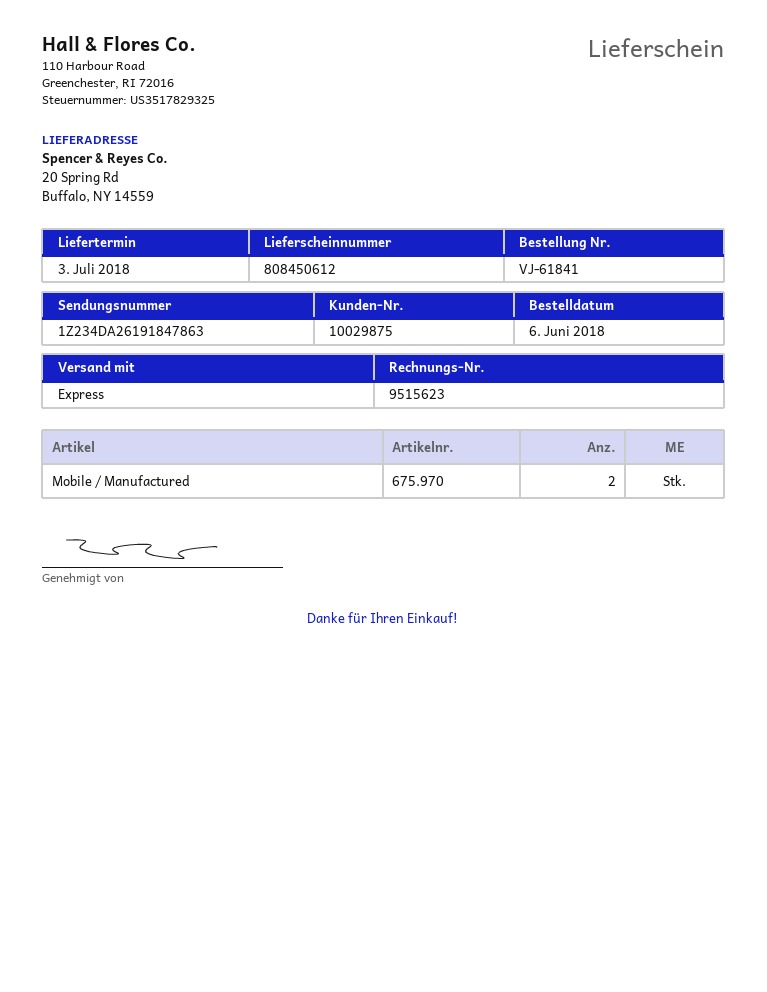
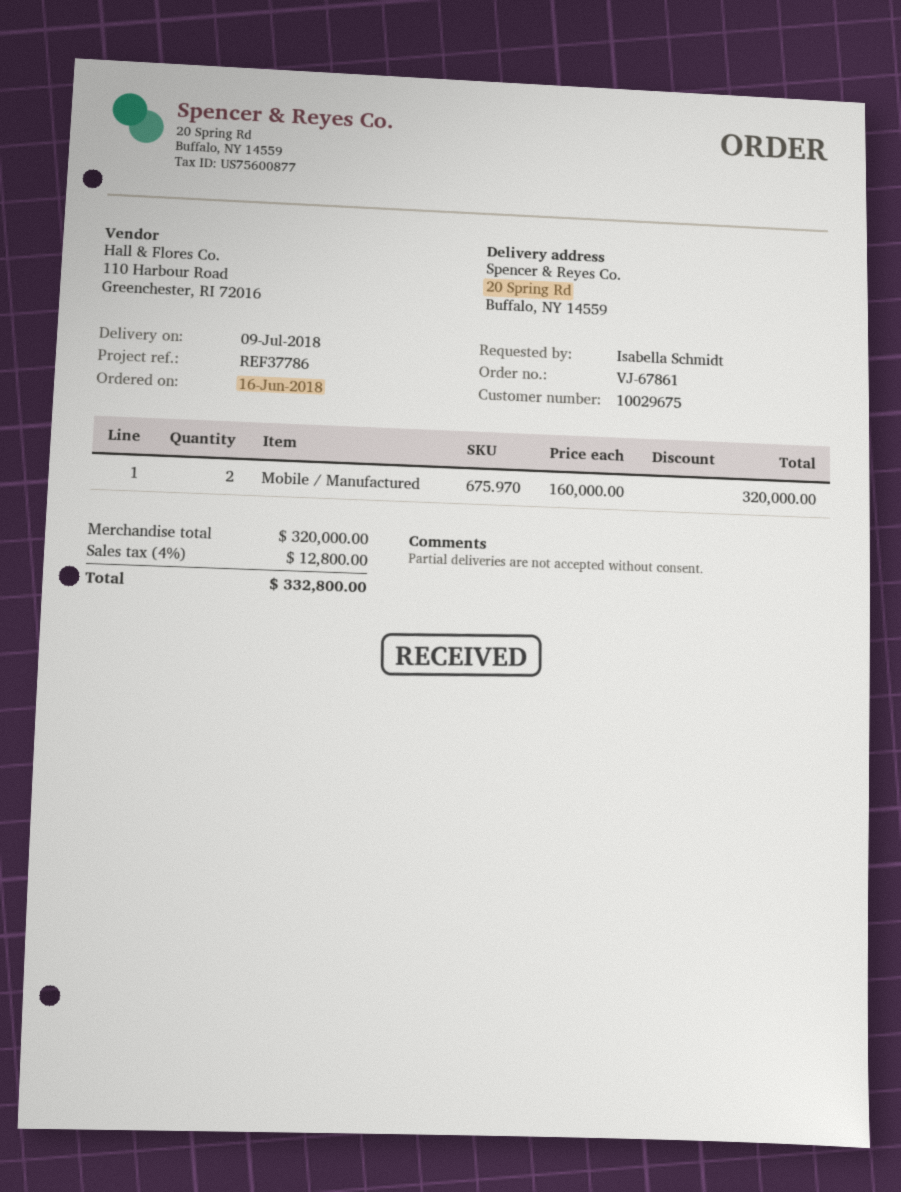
order number: VJ-61841 -> VJ-67861
order date: 2018-06-06 -> 2018-06-16
delivery date: 2018-07-03 -> 2018-07-09
customer number: 10029875 -> 10029675

